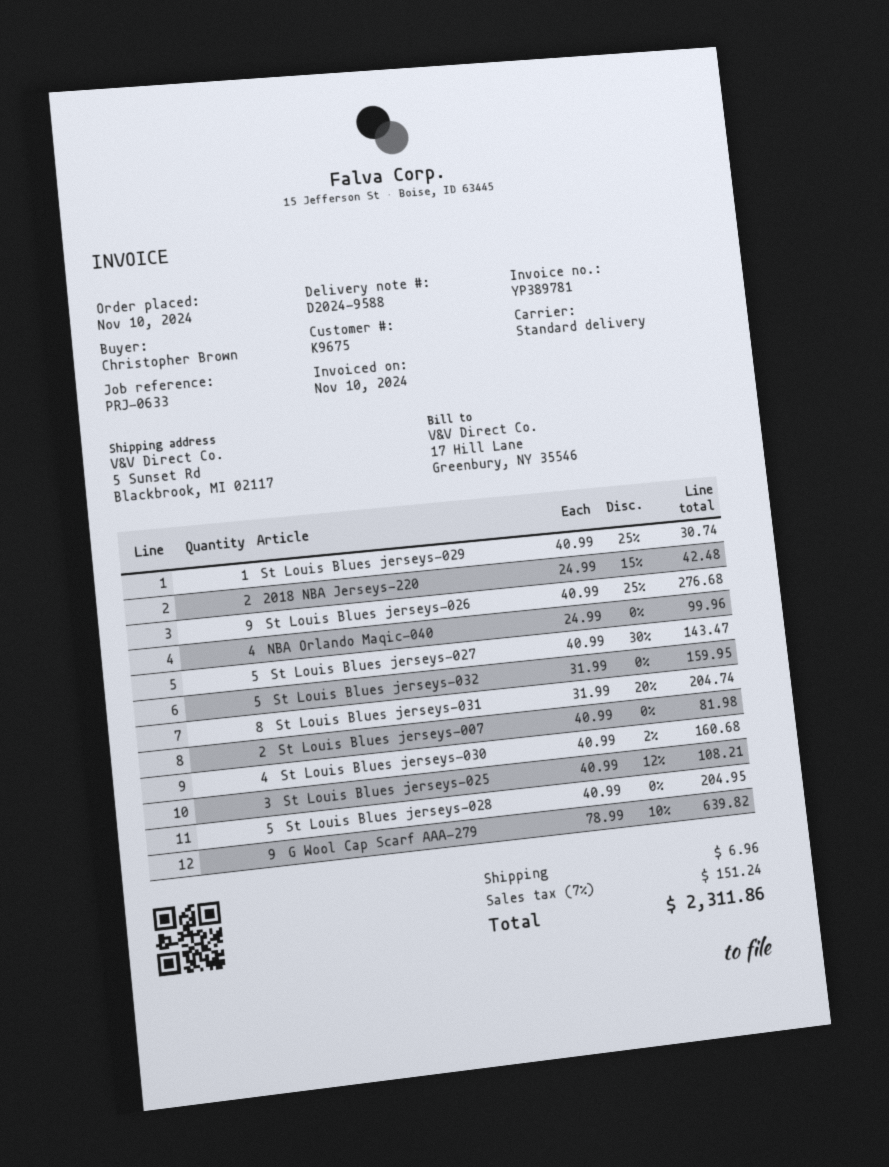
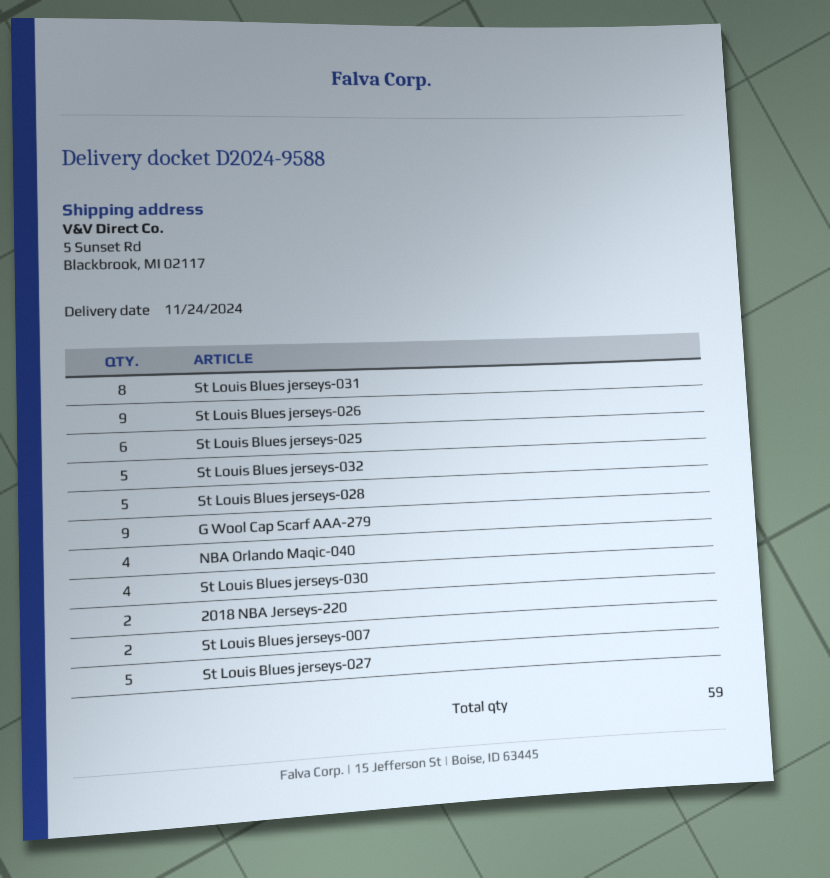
St Louis Blues jerseys-029: 1 -> none
St Louis Blues jerseys-025: 3 -> 6

